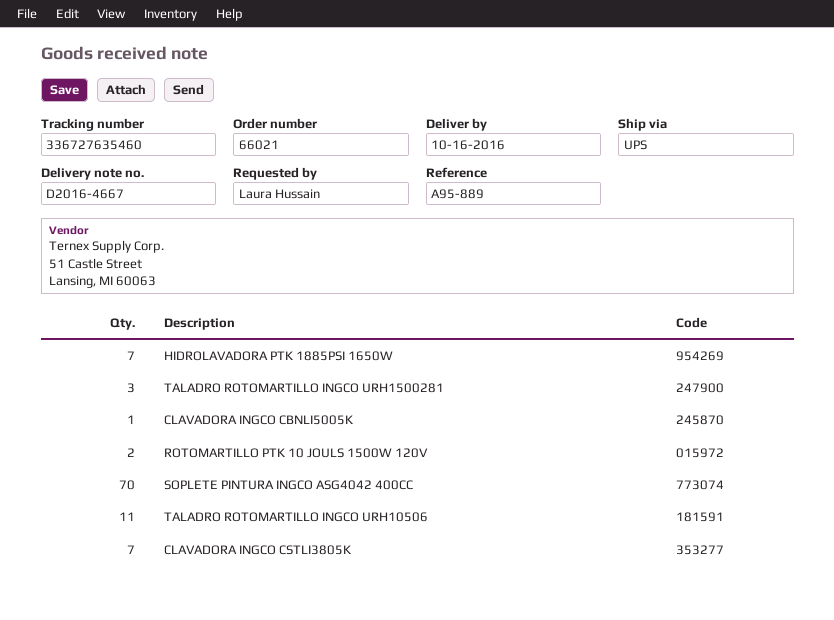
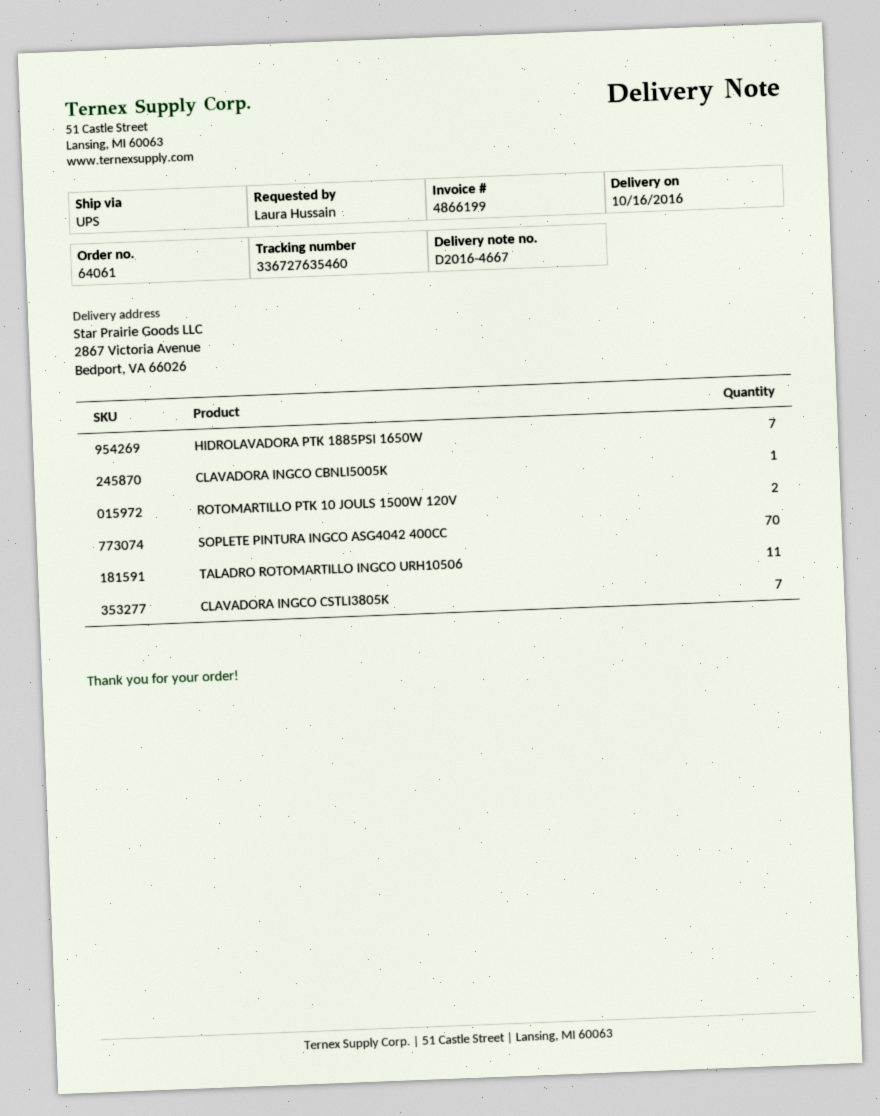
order number: 66021 -> 64061
TALADRO ROTOMARTILLO INGCO URH1500281: 3 -> none

